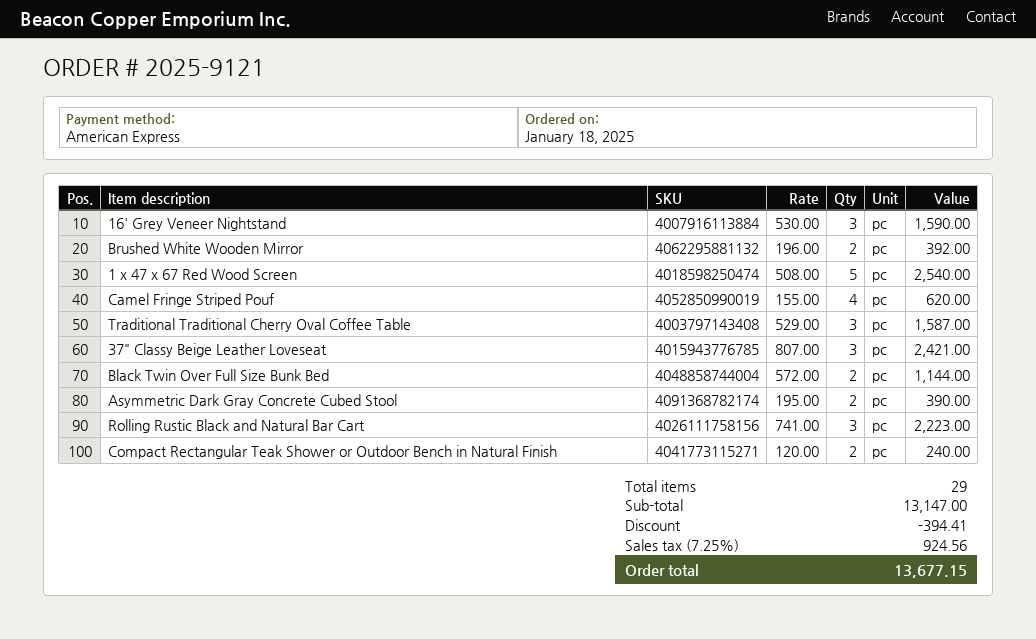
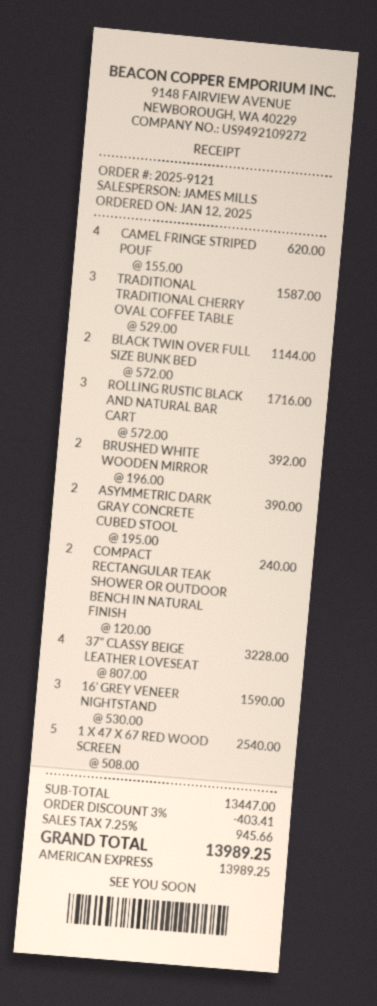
order date: 2025-01-18 -> 2025-01-12
37" Classy Beige Leather Loveseat: 3 x 807.00 = 2421.00 -> 4 x 807.00 = 3228.00
Rolling Rustic Black and Natural Bar Cart: 3 x 741.00 = 2223.00 -> 3 x 572.00 = 1716.00
subtotal: 13147.00 -> 13447.00
discount: 394.41 -> 403.41
tax: 7.25% = 924.56 -> 7.25% = 945.66
total: 13677.15 -> 13989.25

